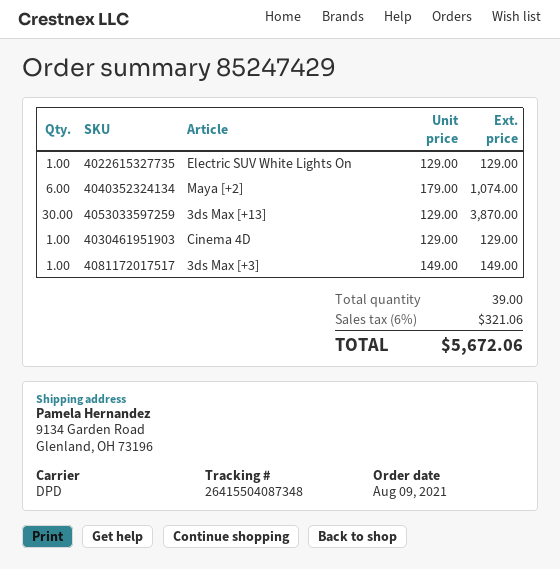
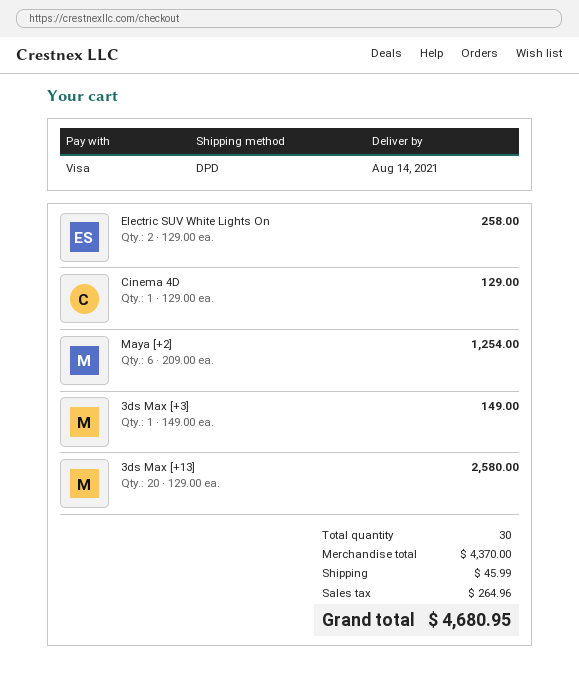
Electric SUV White Lights On: 1 x 129.00 = 129.00 -> 2 x 129.00 = 258.00
Maya [+2]: 6 x 179.00 = 1074.00 -> 6 x 209.00 = 1254.00
3ds Max [+13]: 30 x 129.00 = 3870.00 -> 20 x 129.00 = 2580.00
total quantity: 39 -> 30
shipping: none -> 45.99
tax: 321.06 -> 264.96
total: 5672.06 -> 4680.95

